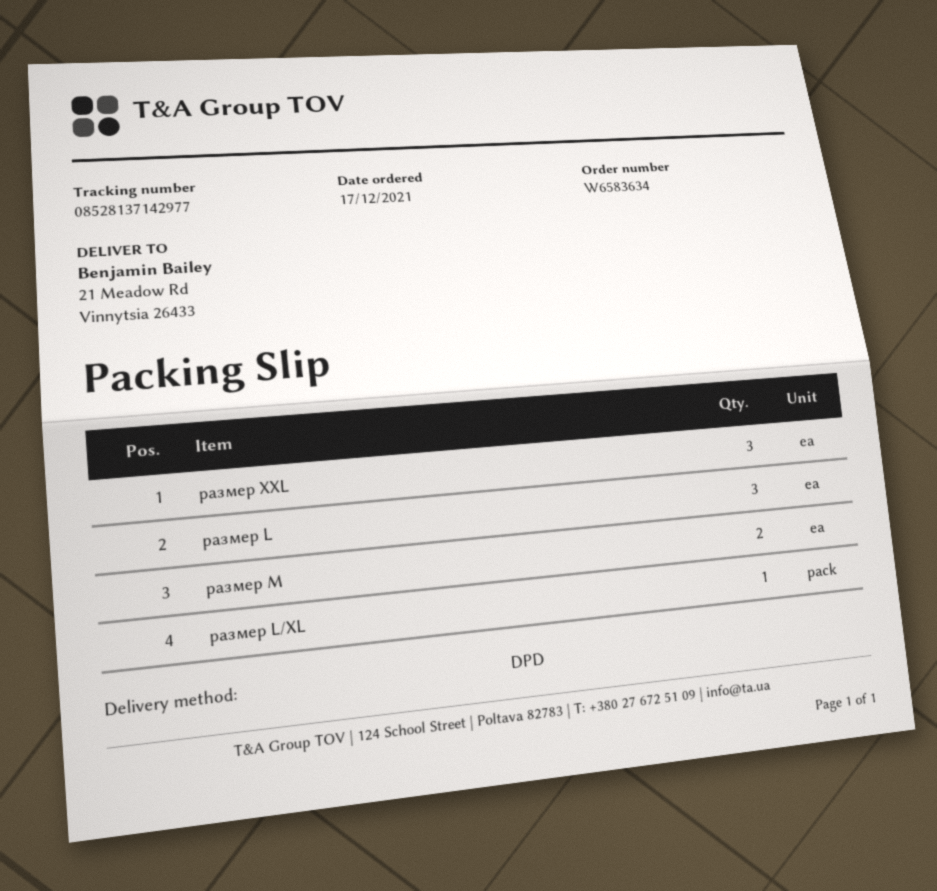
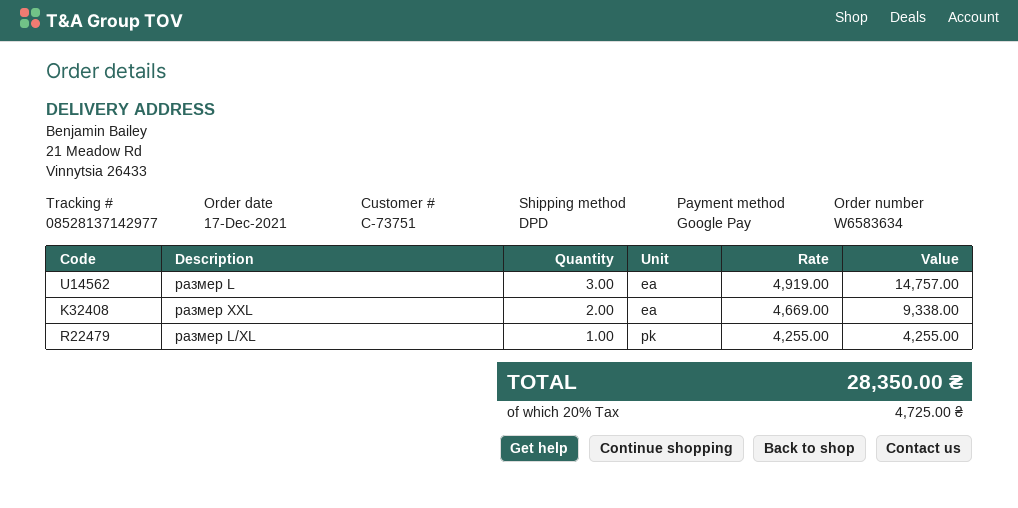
размер XXL: 3 -> 2
размер M: 2 -> none

